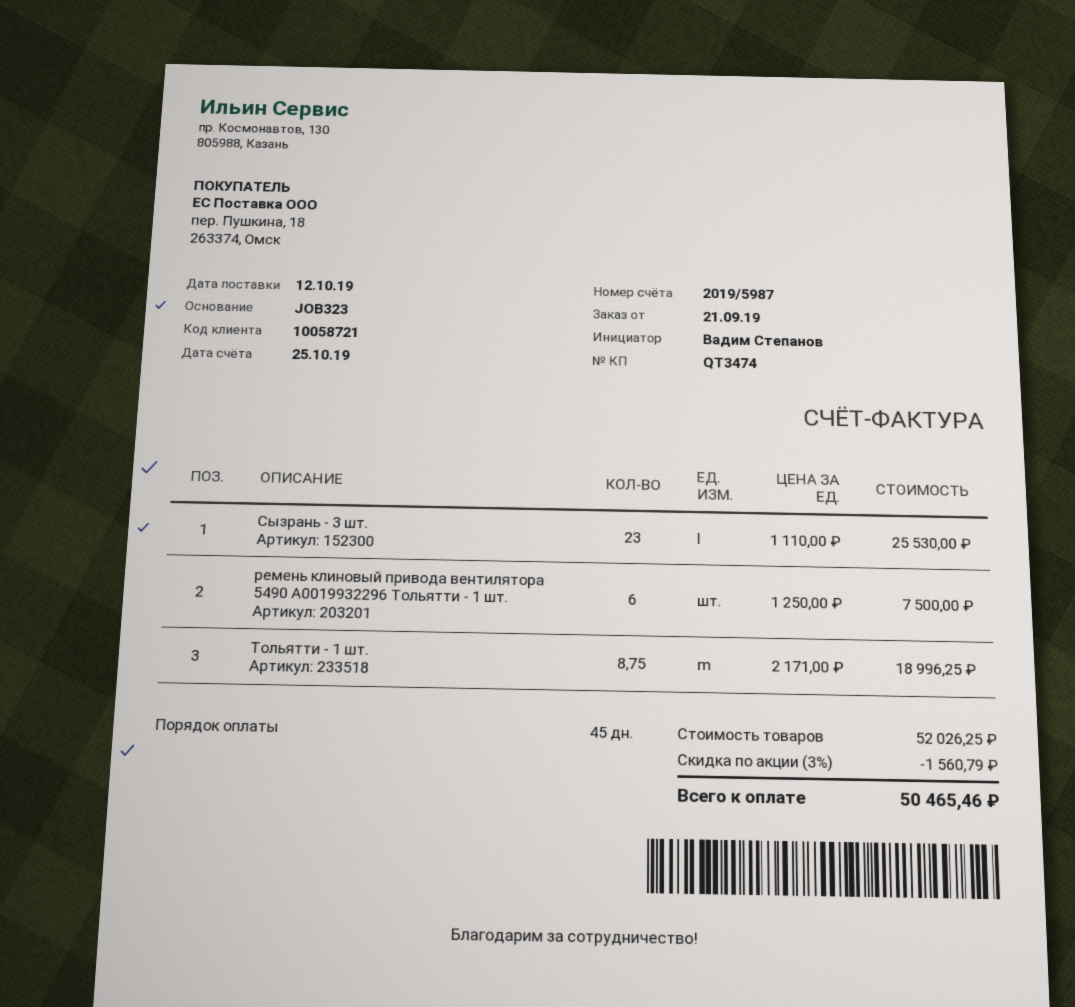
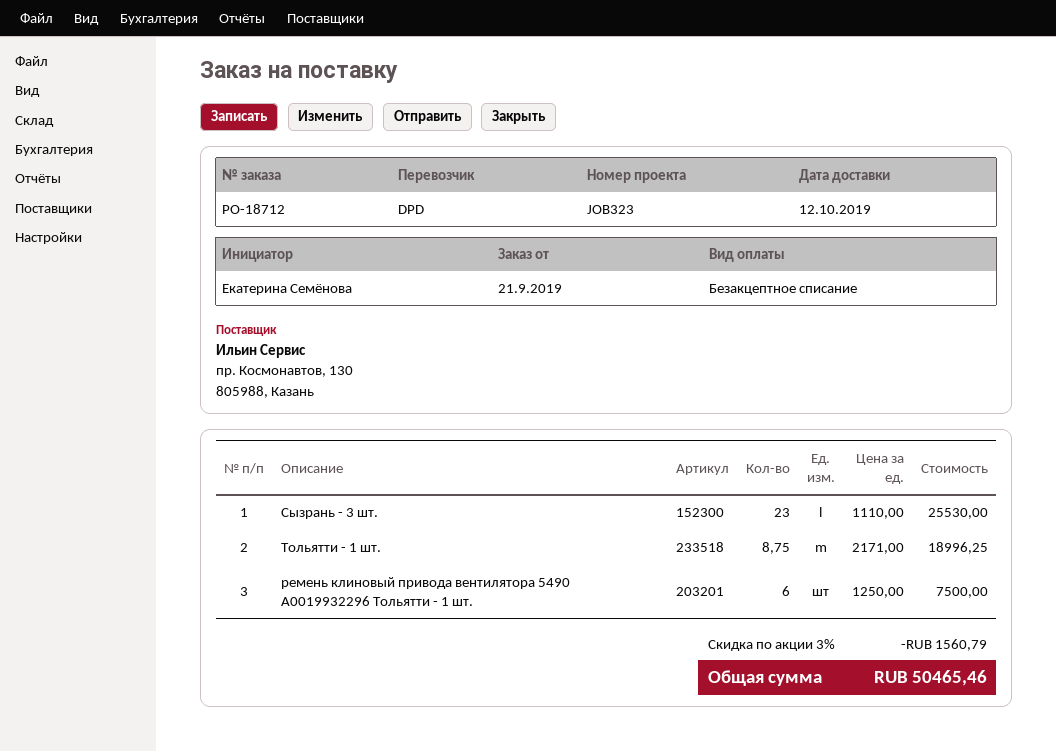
ordered by: Вадим Степанов -> Екатерина Семёнова

